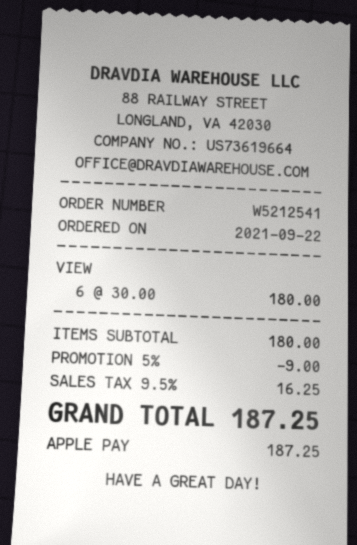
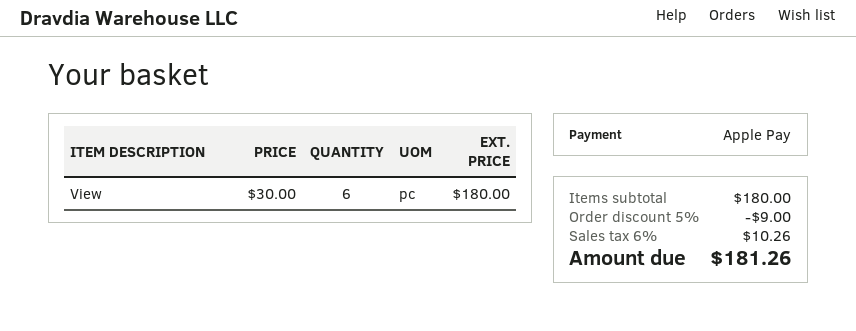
tax: 9.5% = 16.25 -> 6% = 10.26
total: 187.25 -> 181.26

